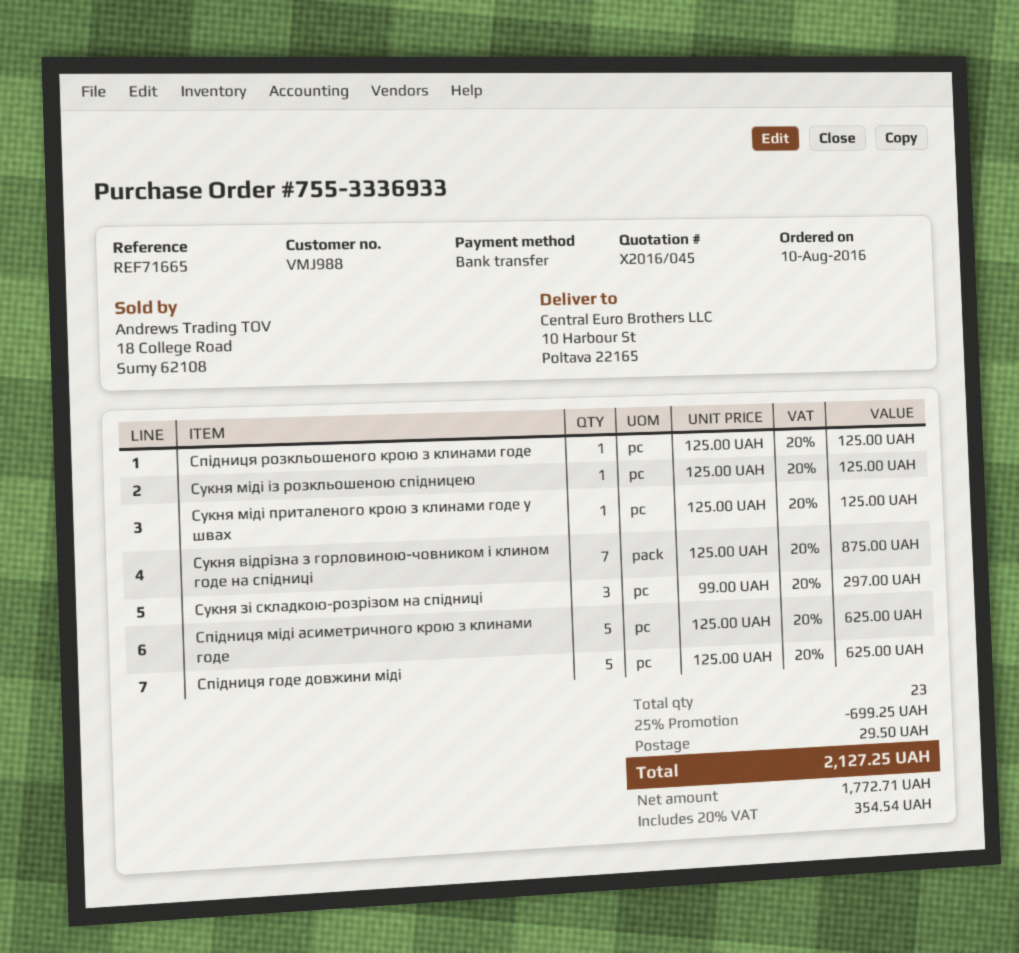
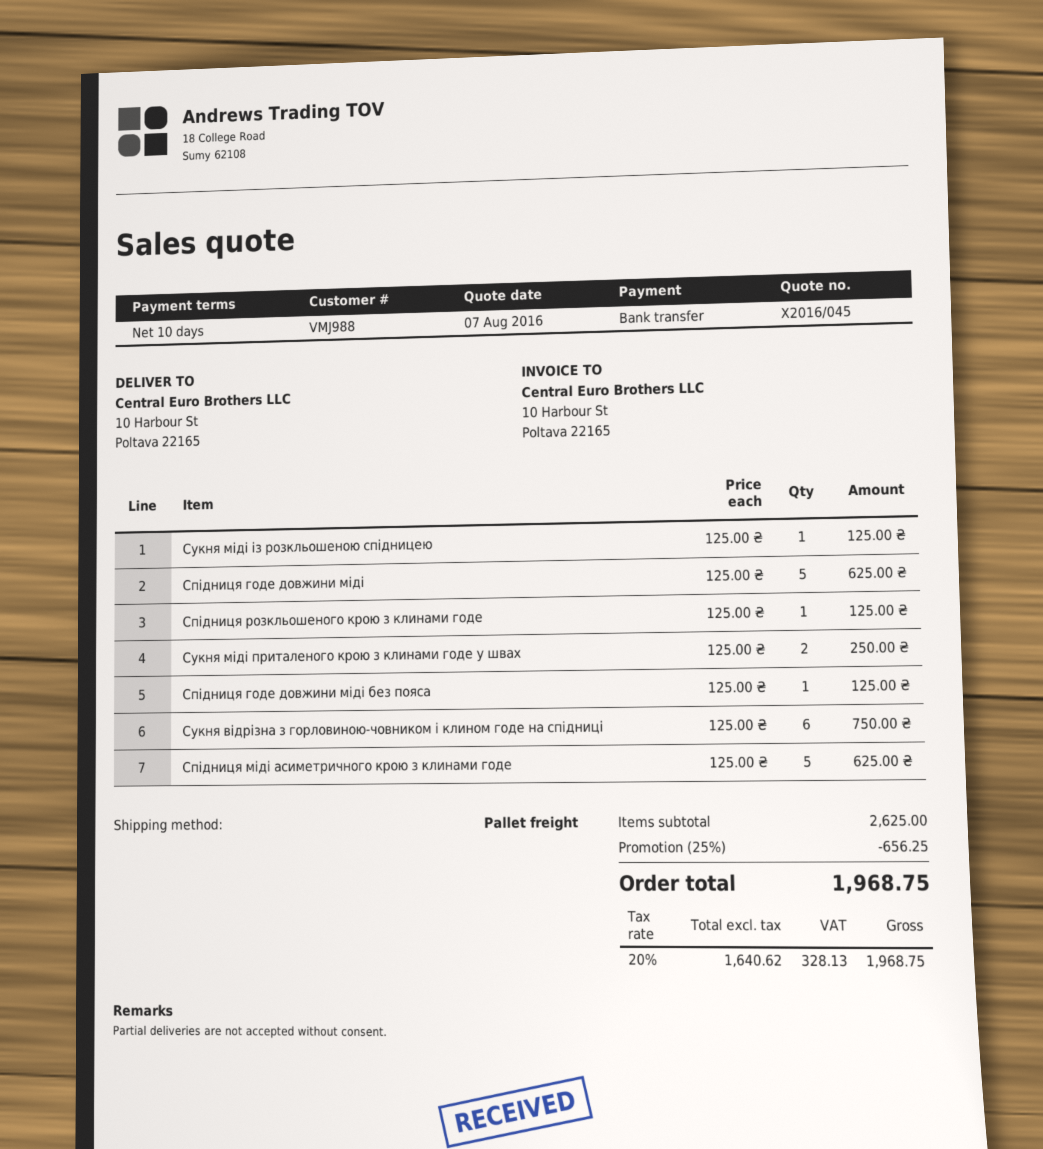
Сукня міді приталеного крою з клинами годе у швах: 1 x 125.00 = 125.00 -> 2 x 125.00 = 250.00
Сукня відрізна з горловиною-човником і клином годе на спідниці: 7 x 125.00 = 875.00 -> 6 x 125.00 = 750.00
Сукня зі складкою-розрізом на спідниці: 3 x 99.00 = 297.00 -> none
Спідниця годе довжини міді без пояса: none -> 1 x 125.00 = 125.00
discount: 25% = 699.25 -> 25% = 656.25
shipping: 29.50 -> none
net: 1772.71 -> 1640.62
tax: 20% = 354.54 -> 20% = 328.13
total: 2127.25 -> 1968.75

